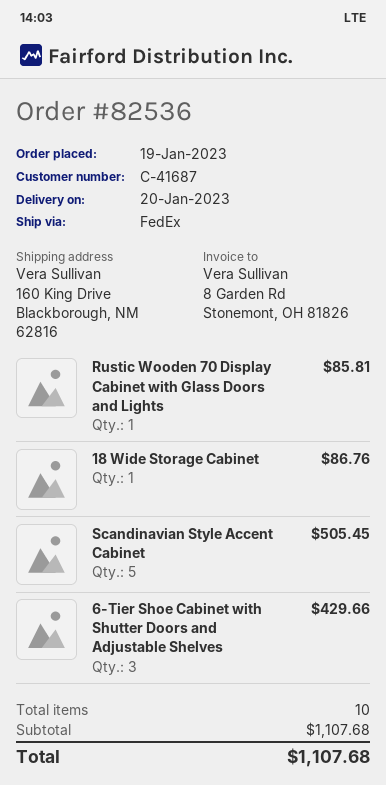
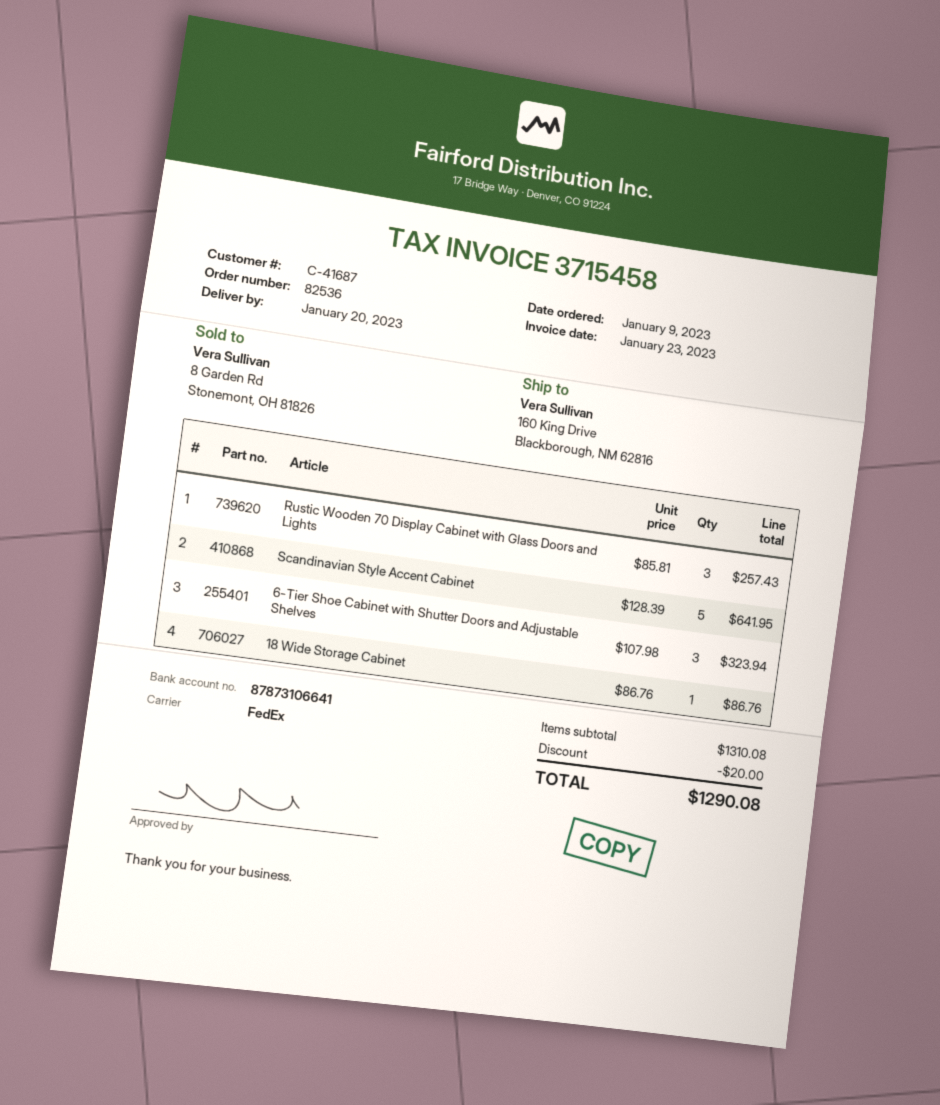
order date: 2023-01-19 -> 2023-01-09
Rustic Wooden 70 Display Cabinet with Glass Doors and Lights: 1 for 85.81 -> 3 for 257.43
Scandinavian Style Accent Cabinet: 5 for 505.45 -> 5 for 641.95
6-Tier Shoe Cabinet with Shutter Doors and Adjustable Shelves: 3 for 429.66 -> 3 for 323.94
subtotal: 1107.68 -> 1310.08
discount: none -> 20.00
total: 1107.68 -> 1290.08

